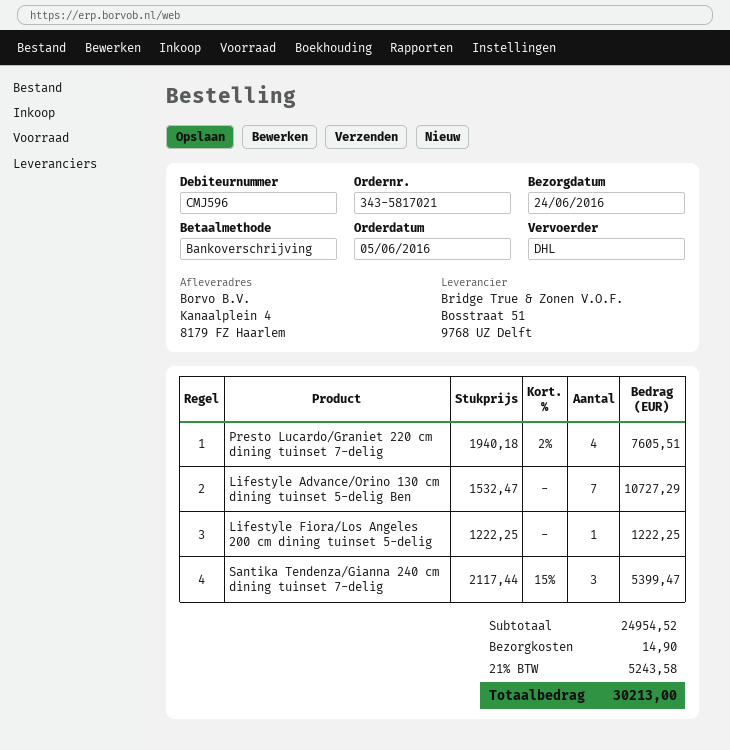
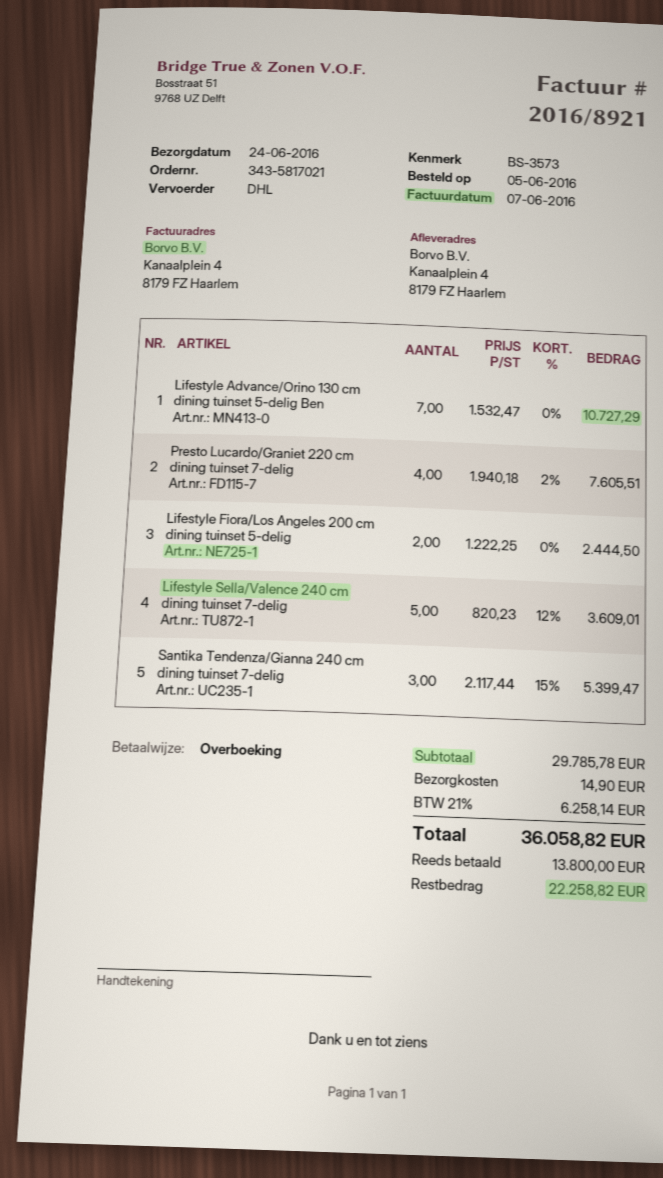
Lifestyle Fiora/Los Angeles 200 cm dining tuinset 5-delig: 1 x 1222.25 = 1222.25 -> 2 x 1222.25 = 2444.50
Lifestyle Sella/Valence 240 cm dining tuinset 7-delig: none -> 5 x 820.23 - 12% = 3609.01
subtotal: 24954.52 -> 29785.78
tax: 21% = 5243.58 -> 21% = 6258.14
total: 30213.00 -> 36058.82

